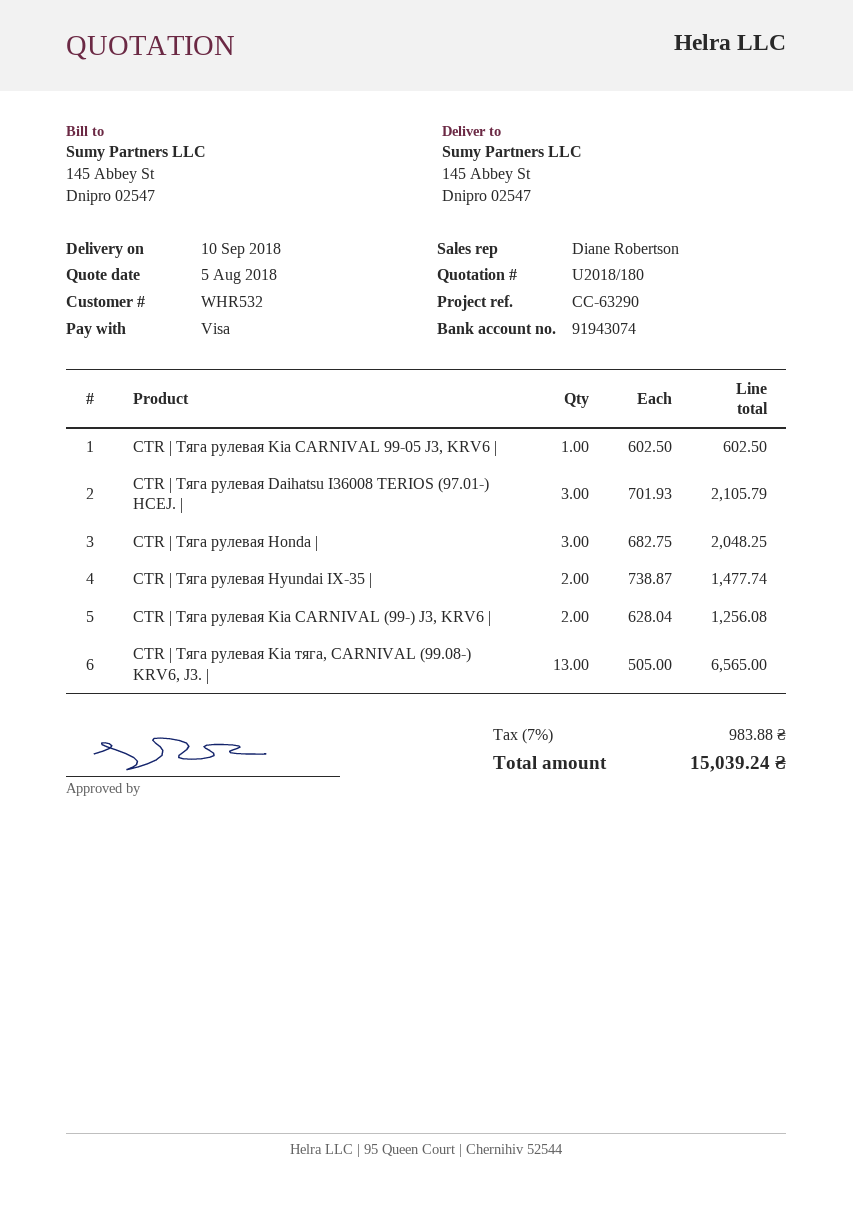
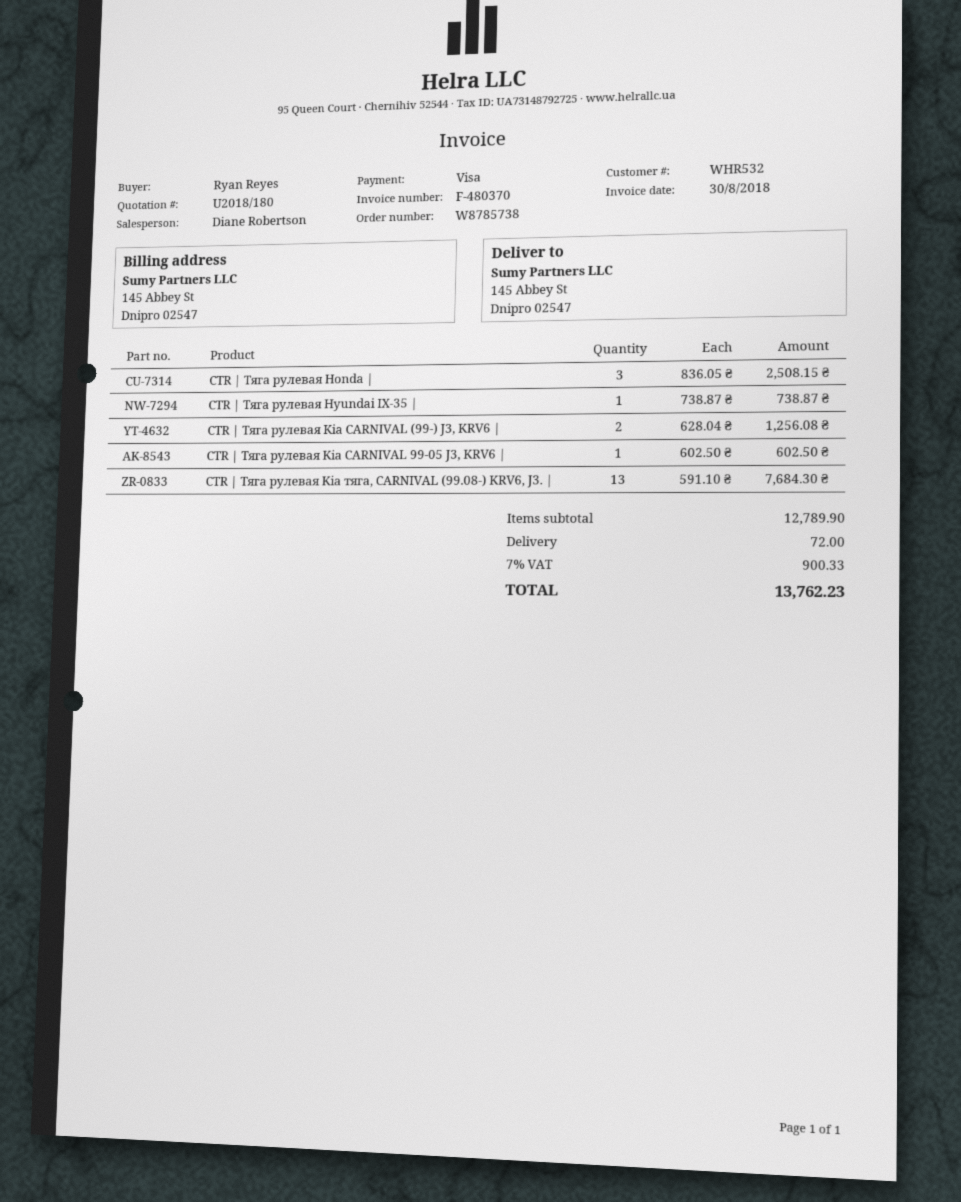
CTR | Тяга рулевая Daihatsu I36008 TERIOS (97.01-) HCEJ. |: 3 x 701.93 = 2105.79 -> none
CTR | Тяга рулевая Honda |: 3 x 682.75 = 2048.25 -> 3 x 836.05 = 2508.15
CTR | Тяга рулевая Hyundai IX-35 |: 2 x 738.87 = 1477.74 -> 1 x 738.87 = 738.87
CTR | Тяга рулевая Kia тяга, CARNIVAL (99.08-) KRV6, J3. |: 13 x 505.00 = 6565.00 -> 13 x 591.10 = 7684.30
shipping: none -> 72.00
tax: 7% = 983.88 -> 7% = 900.33
total: 15039.24 -> 13762.23

